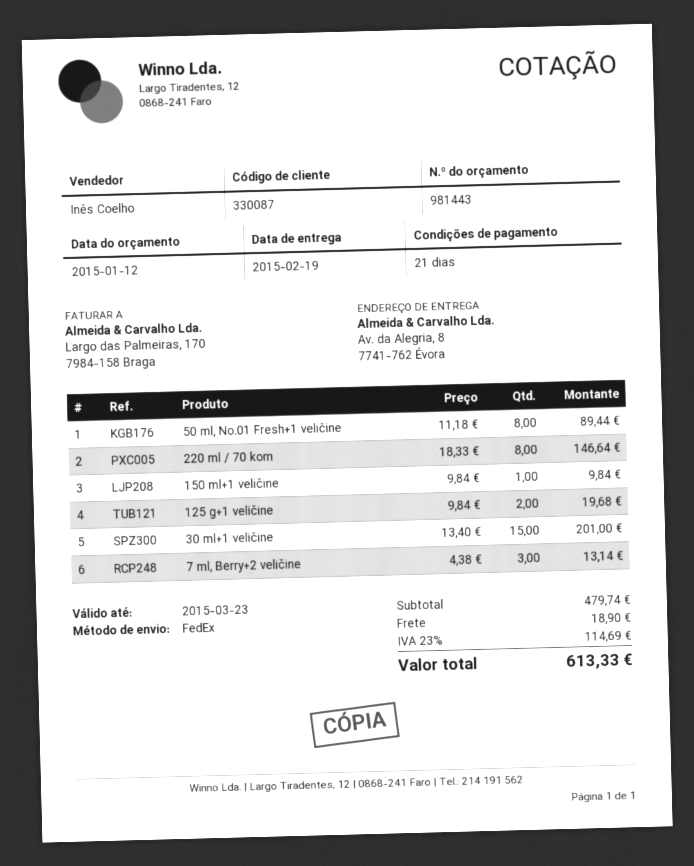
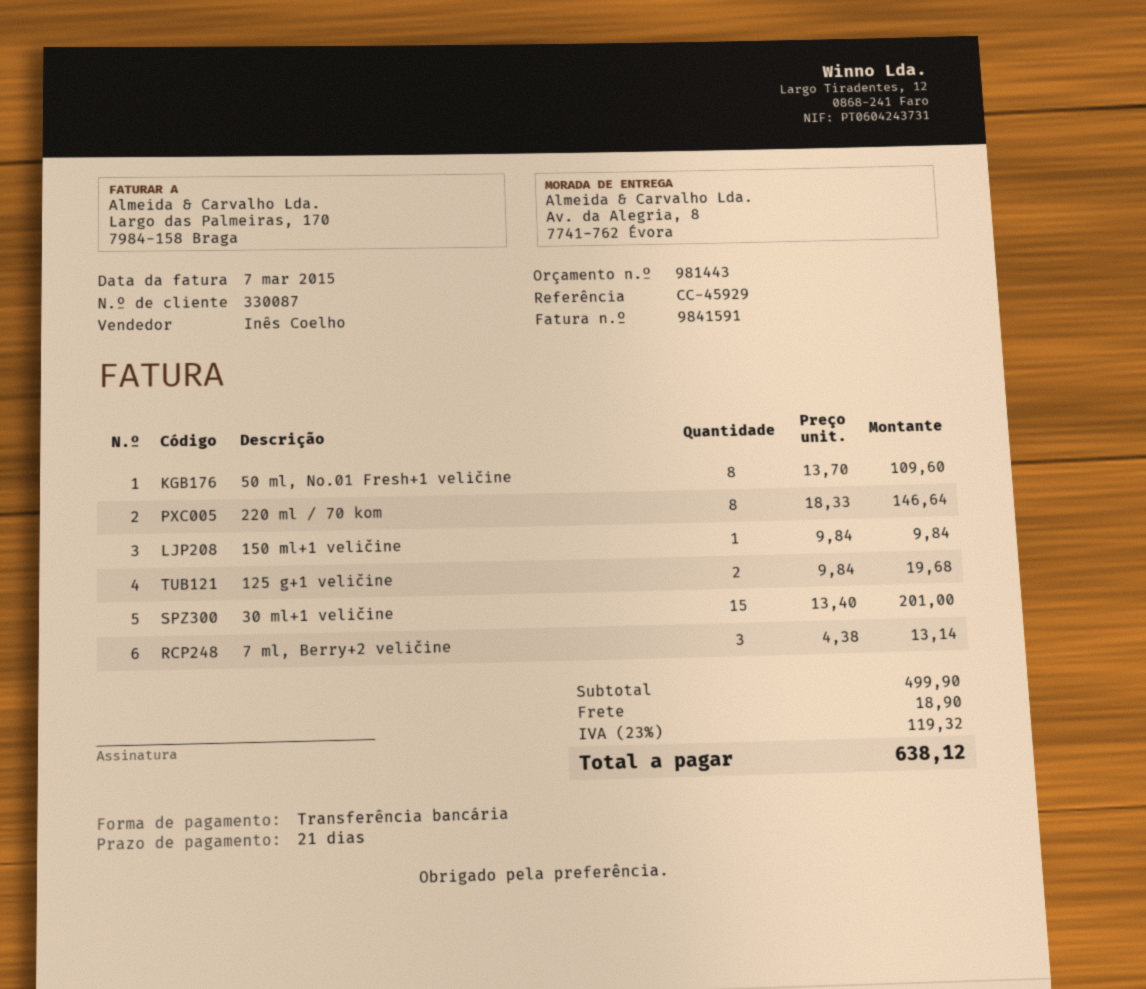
50 ml, No.01 Fresh+1 veličine: 8 x 11.18 = 89.44 -> 8 x 13.70 = 109.60
subtotal: 479.74 -> 499.90
tax: 23% = 114.69 -> 23% = 119.32
total: 613.33 -> 638.12

